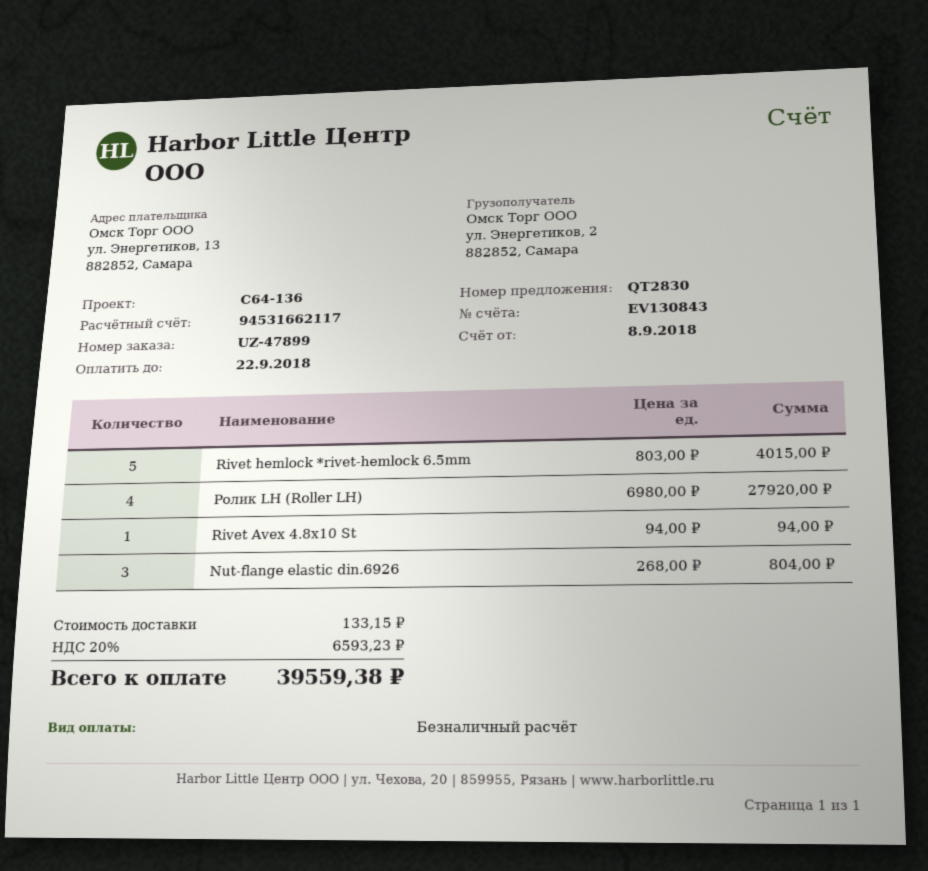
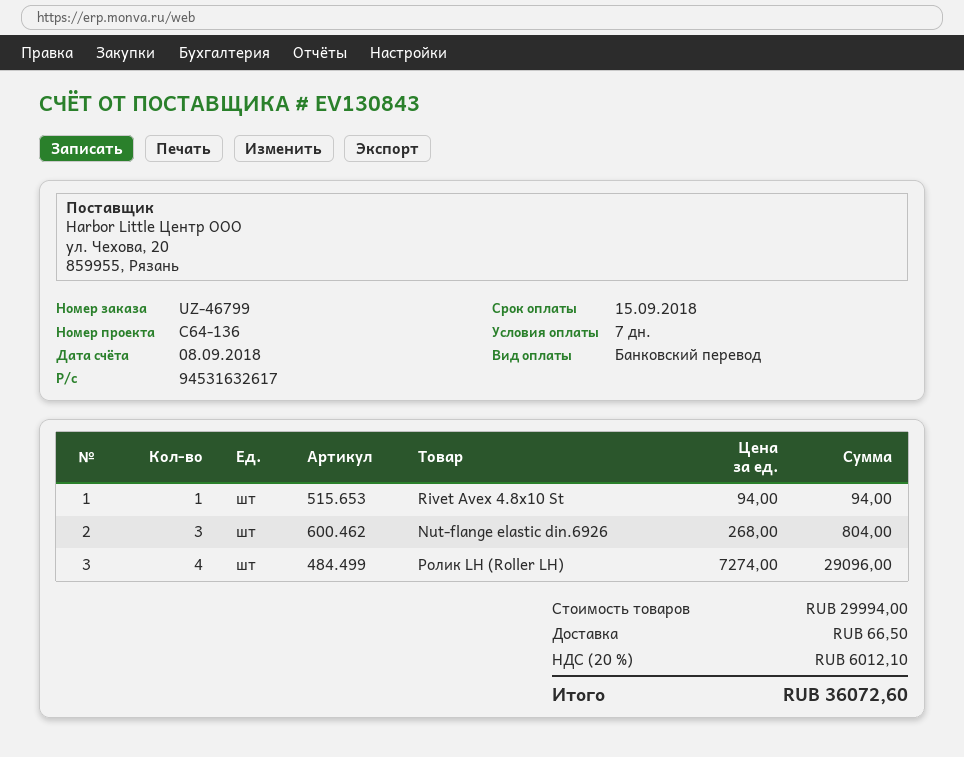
order number: UZ-47899 -> UZ-46799
due date: 2018-09-22 -> 2018-09-15
bank account: 94531662117 -> 94531632617
Rivet hemlock *rivet-hemlock 6.5mm: 5 x 803.00 = 4015.00 -> none
Ролик LH (Roller LH): 4 x 6980.00 = 27920.00 -> 4 x 7274.00 = 29096.00
shipping: 133.15 -> 66.50
tax: 20% = 6593.23 -> 20% = 6012.10
total: 39559.38 -> 36072.60

